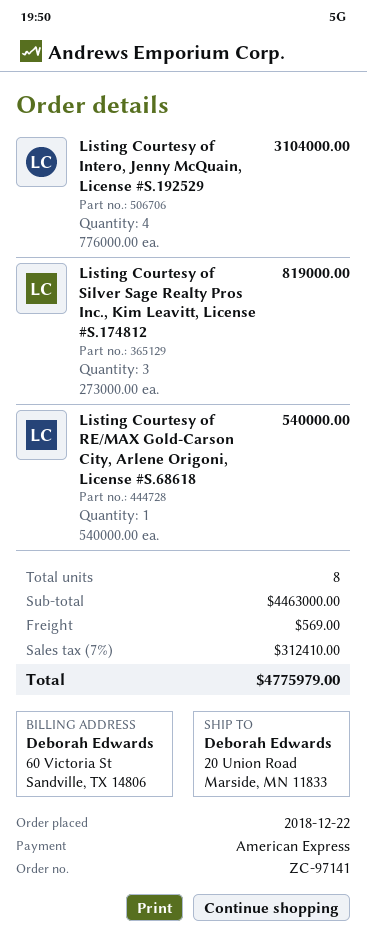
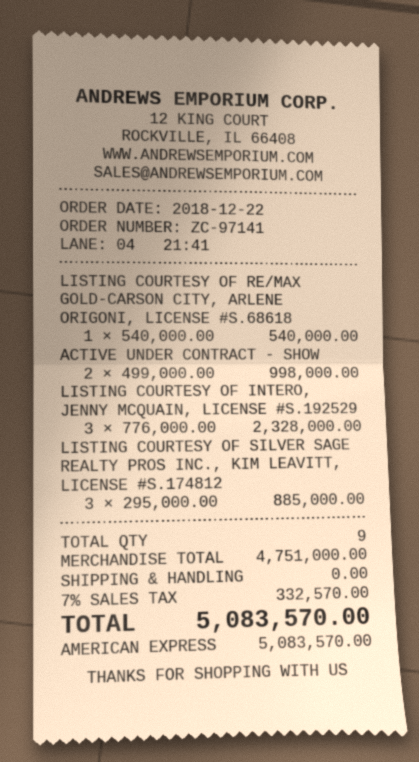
Listing Courtesy of Intero, Jenny McQuain, License #S.192529: 4 x 776000.00 = 3104000.00 -> 3 x 776000.00 = 2328000.00
Listing Courtesy of Silver Sage Realty Pros Inc., Kim Leavitt, License #S.174812: 3 x 273000.00 = 819000.00 -> 3 x 295000.00 = 885000.00
ACTIVE UNDER CONTRACT - SHOW: none -> 2 x 499000.00 = 998000.00
total quantity: 8 -> 9
subtotal: 4463000.00 -> 4751000.00
shipping: 569.00 -> 0.00
tax: 7% = 312410.00 -> 7% = 332570.00
total: 4775979.00 -> 5083570.00

